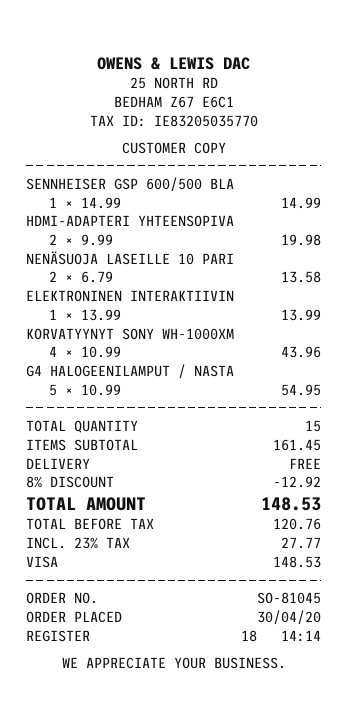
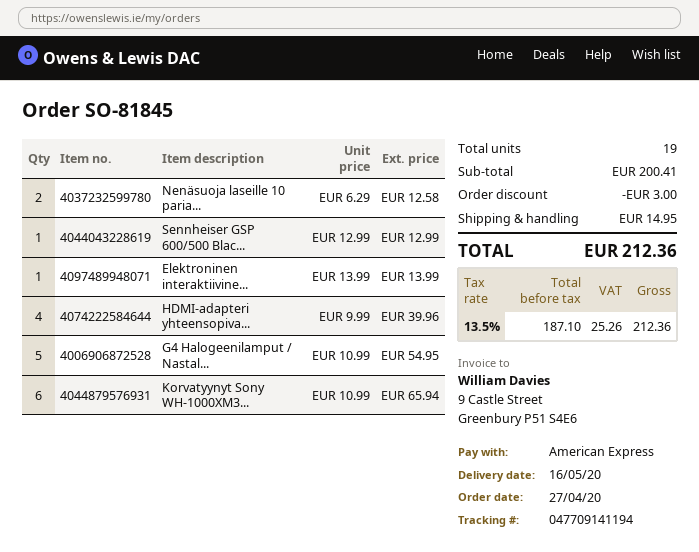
order number: SO-81045 -> SO-81845
order date: 2020-04-30 -> 2020-04-27
payment method: Visa -> American Express
SENNHEISER GSP 600/500 BLA: 1 x 14.99 = 14.99 -> 1 x 12.99 = 12.99
HDMI-ADAPTERI YHTEENSOPIVA: 2 x 9.99 = 19.98 -> 4 x 9.99 = 39.96
NENÄSUOJA LASEILLE 10 PARI: 2 x 6.79 = 13.58 -> 2 x 6.29 = 12.58
KORVATYYNYT SONY WH-1000XM: 4 x 10.99 = 43.96 -> 6 x 10.99 = 65.94
total quantity: 15 -> 19
subtotal: 161.45 -> 200.41
discount: 12.92 -> 3.00
shipping: 0.00 -> 14.95
net: 120.76 -> 187.10
tax: 23% = 27.77 -> 13.5% = 25.26
total: 148.53 -> 212.36

